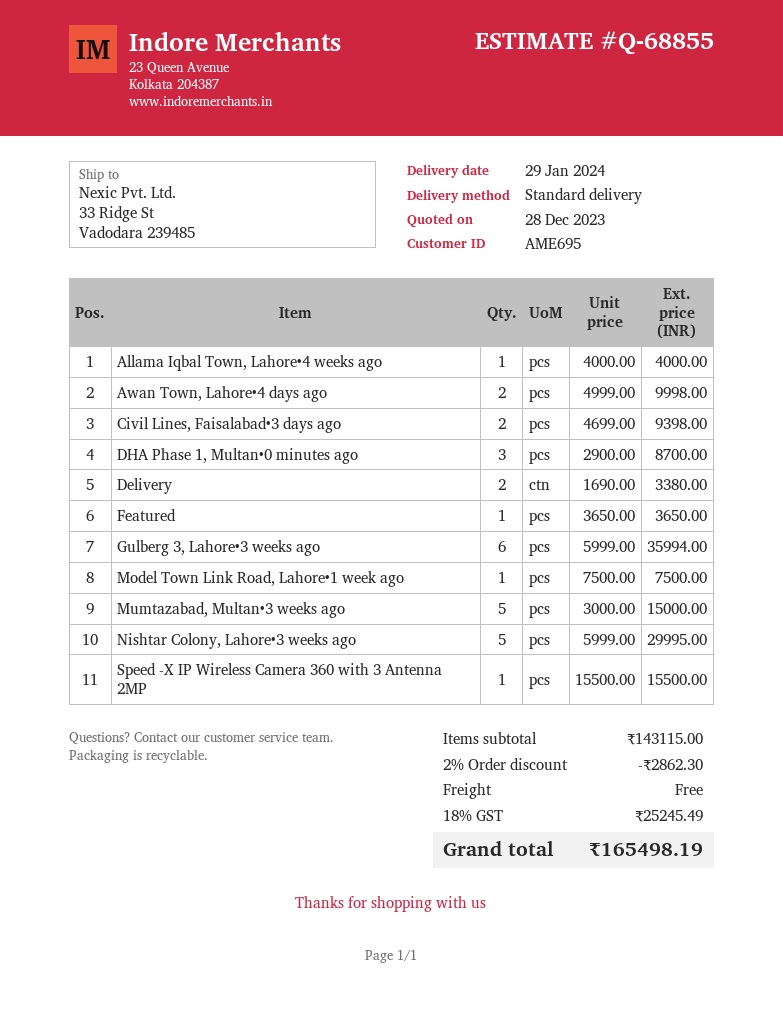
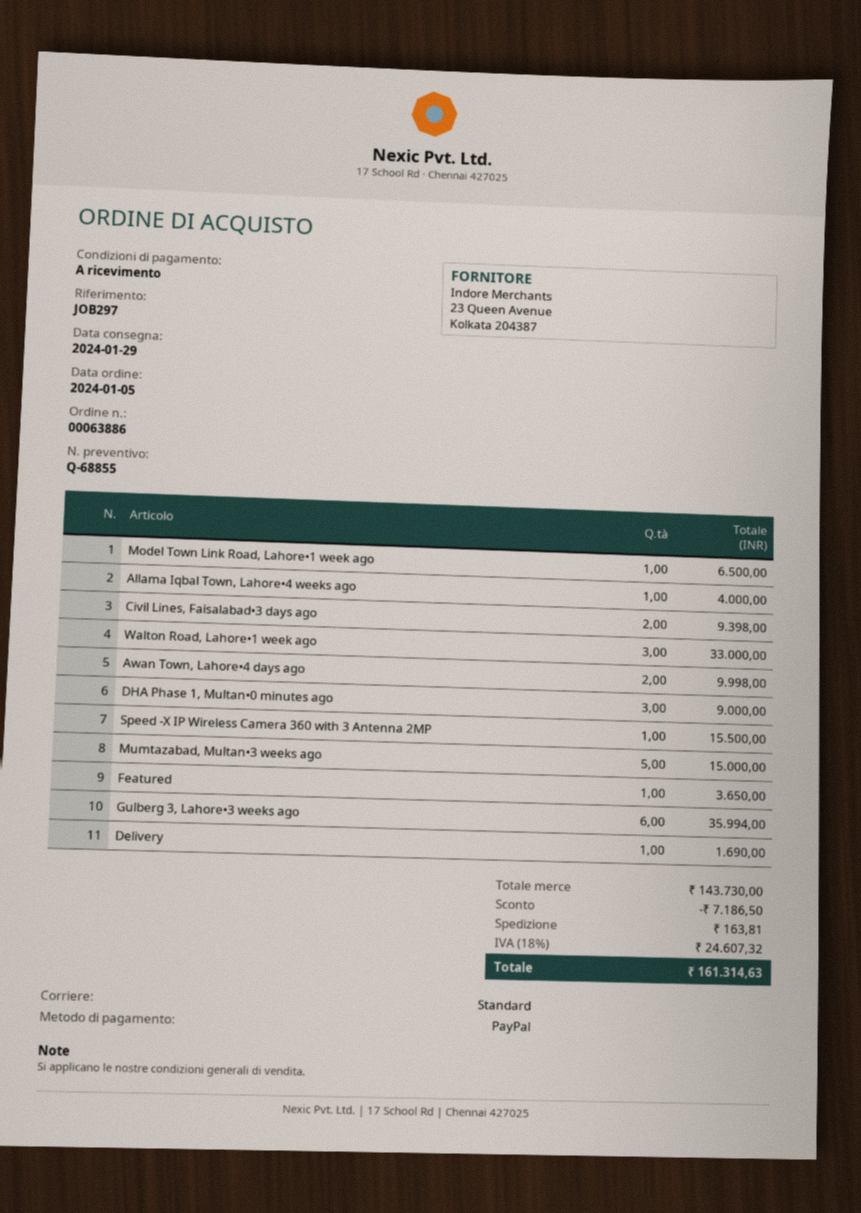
DHA Phase 1, Multan•0 minutes ago: 3 for 8700.00 -> 3 for 9000.00
Delivery: 2 for 3380.00 -> 1 for 1690.00
Model Town Link Road, Lahore•1 week ago: 1 for 7500.00 -> 1 for 6500.00
Nishtar Colony, Lahore•3 weeks ago: 5 for 29995.00 -> none
Walton Road, Lahore•1 week ago: none -> 3 for 33000.00
subtotal: 143115.00 -> 143730.00
discount: 2862.30 -> 7186.50
shipping: 0.00 -> 163.81
tax: 18% = 25245.49 -> 18% = 24607.32
total: 165498.19 -> 161314.63

